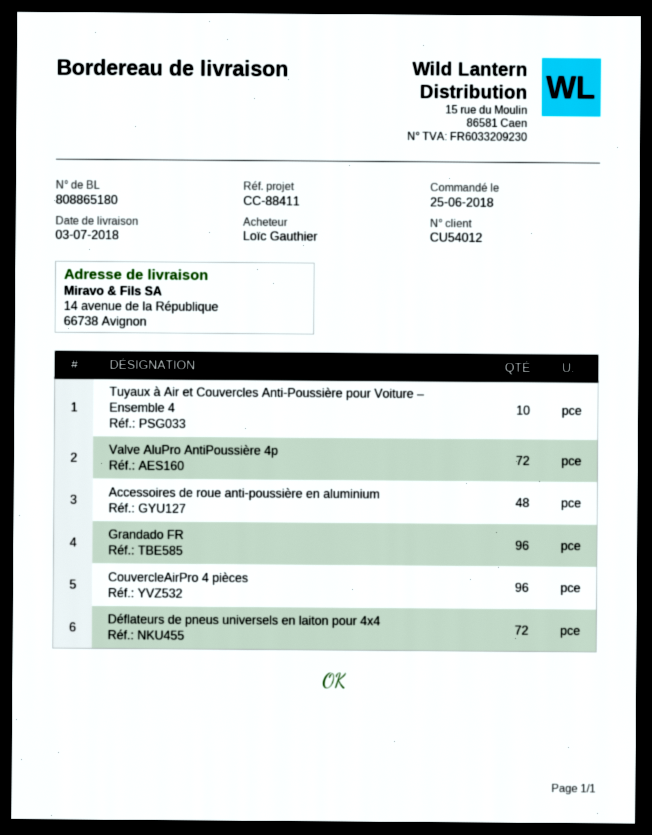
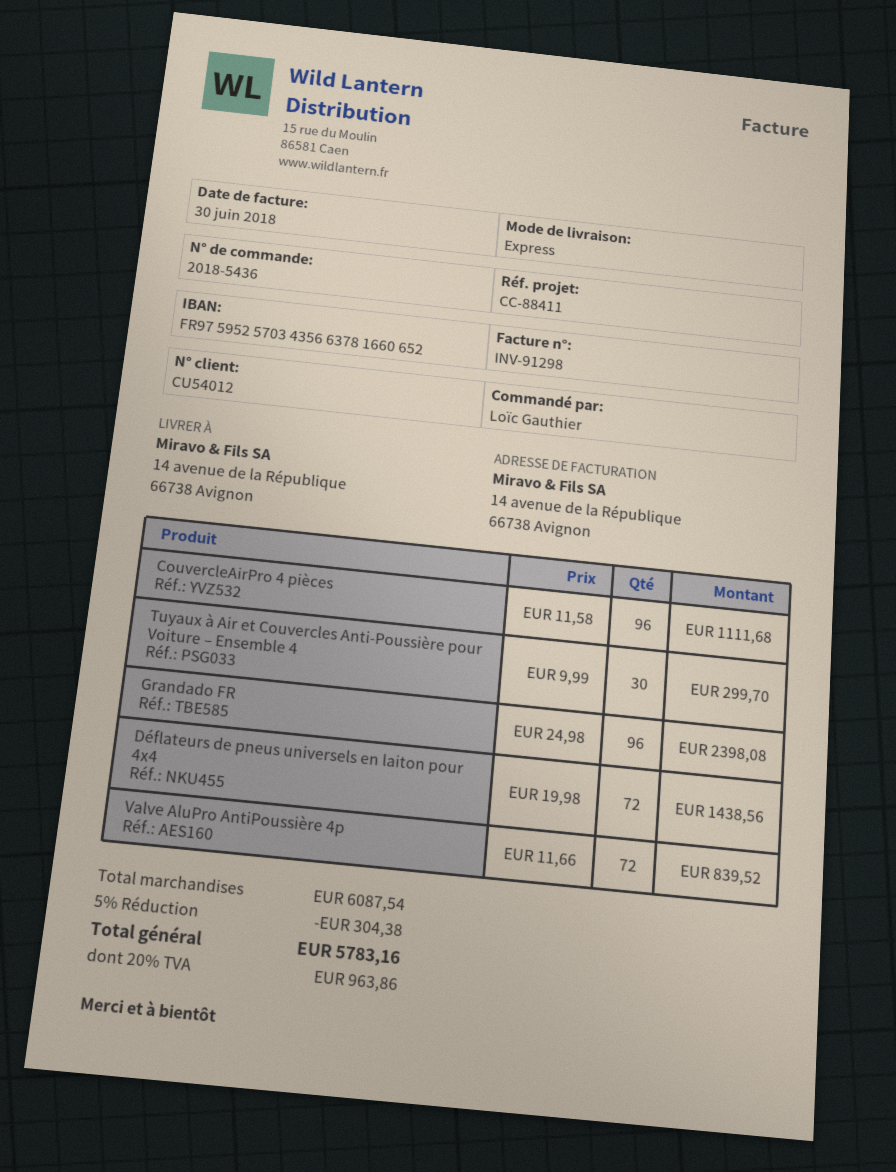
Tuyaux à Air et Couvercles Anti‑Poussière pour Voiture – Ensemble 4: 10 -> 30
Accessoires de roue anti-poussière en aluminium: 48 -> none

